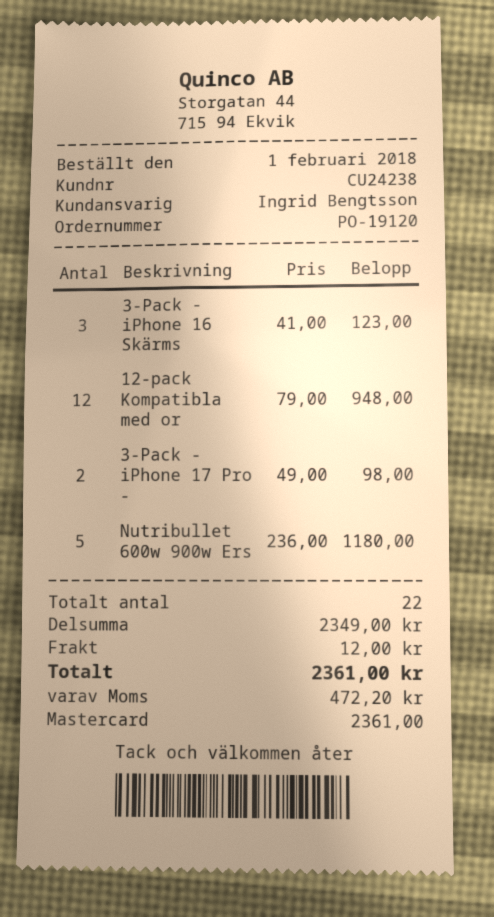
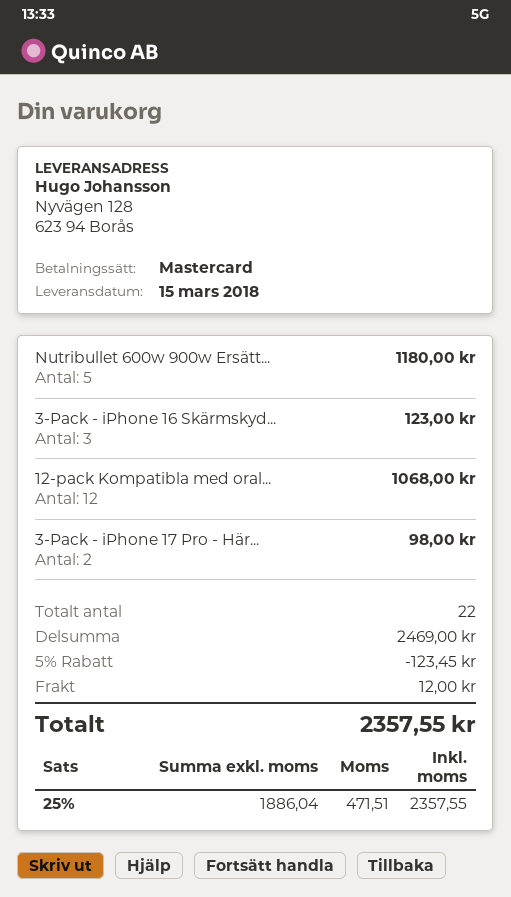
12-pack Kompatibla med or: 12 for 948.00 -> 12 for 1068.00
subtotal: 2349.00 -> 2469.00
discount: none -> 5% = 123.45
tax: 472.20 -> 471.51
total: 2361.00 -> 2357.55

